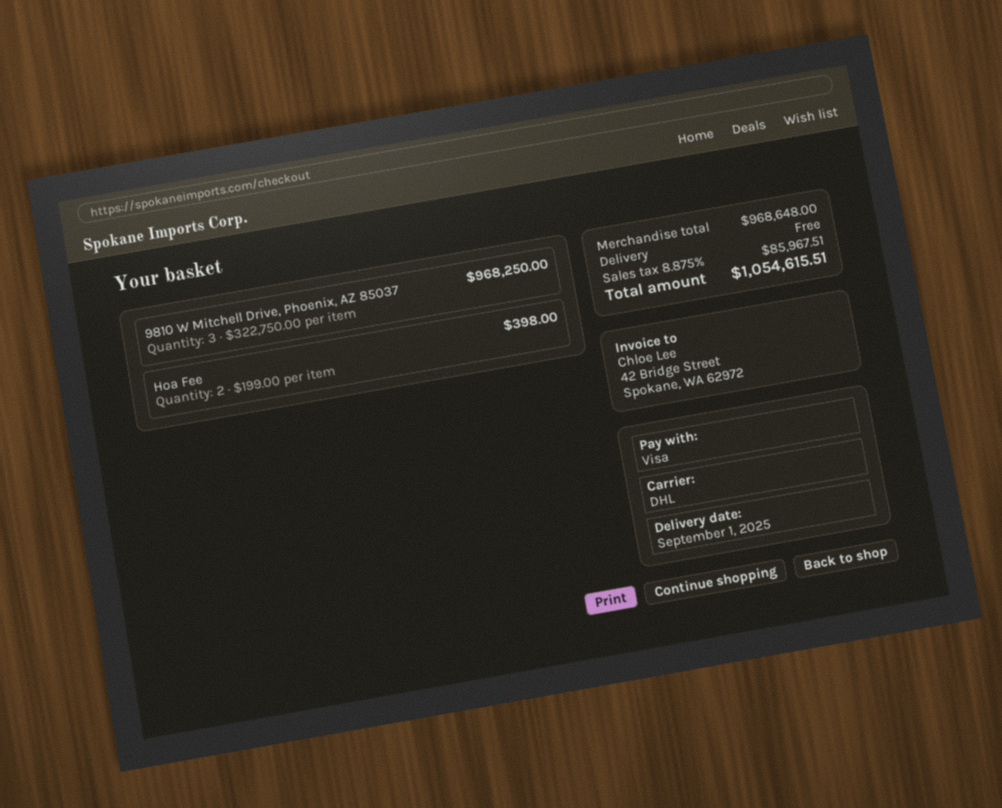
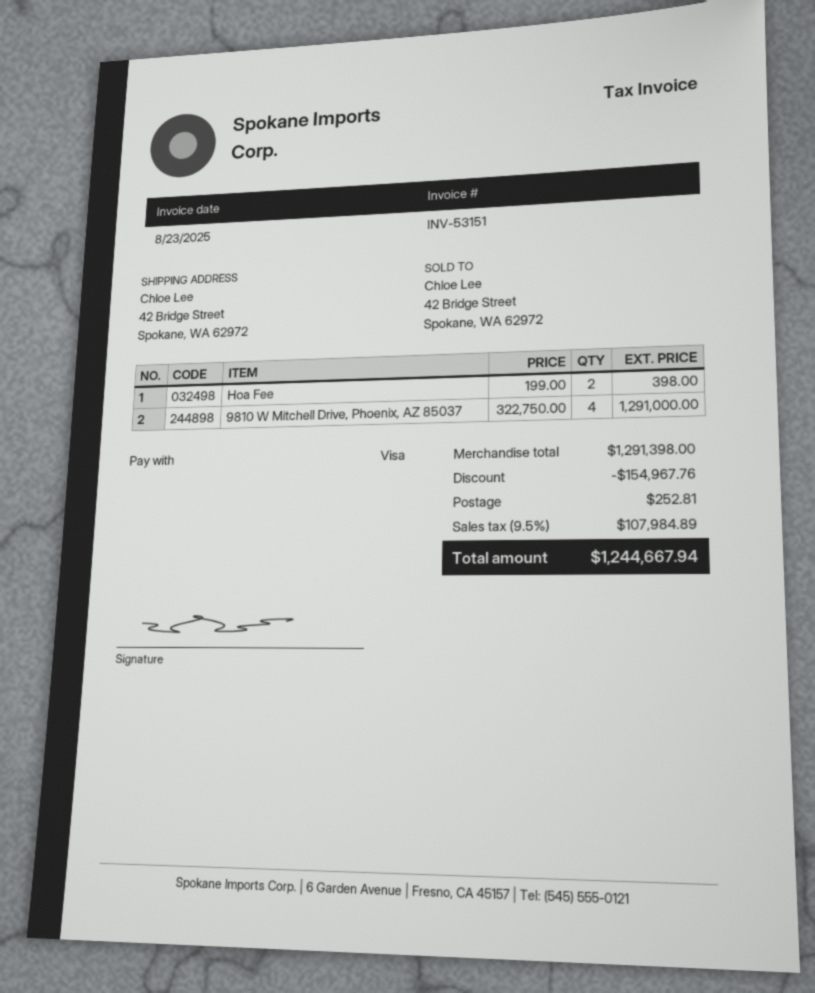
9810 W Mitchell Drive, Phoenix, AZ 85037: 3 x 322750.00 = 968250.00 -> 4 x 322750.00 = 1291000.00
subtotal: 968648.00 -> 1291398.00
discount: none -> 154967.76
shipping: 0.00 -> 252.81
tax: 8.875% = 85967.51 -> 9.5% = 107984.89
total: 1054615.51 -> 1244667.94

